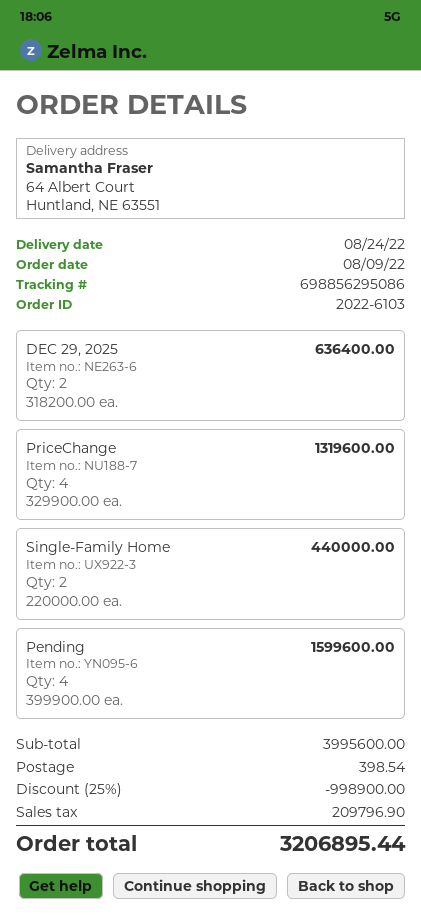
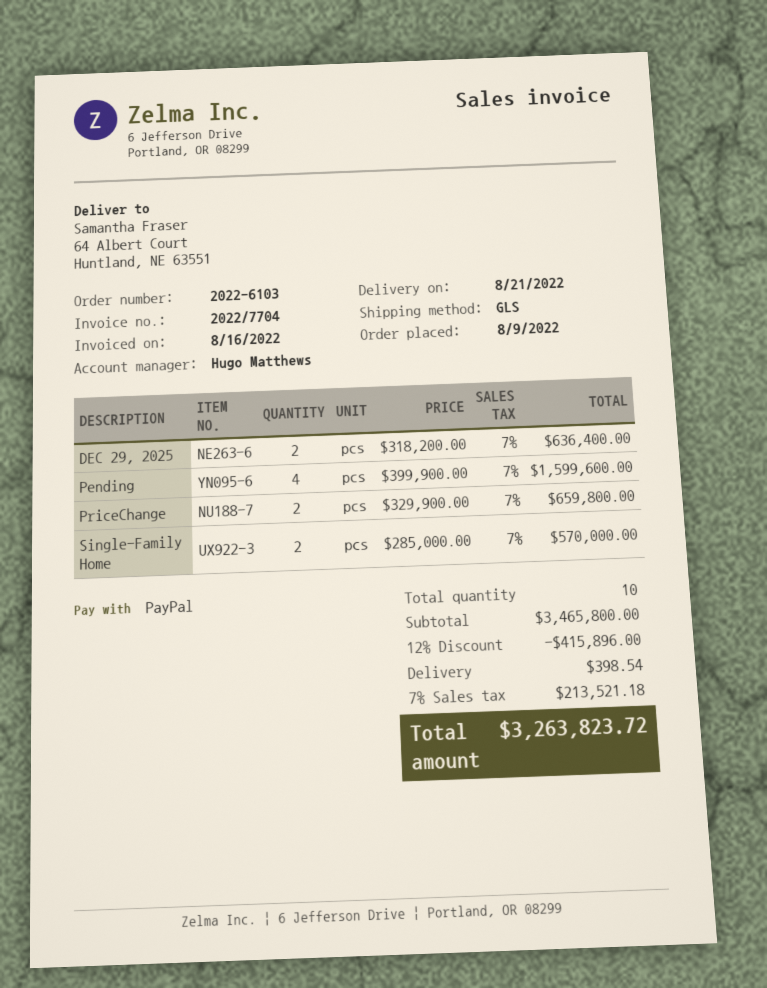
delivery date: 2022-08-24 -> 2022-08-21
PriceChange: 4 x 329900.00 = 1319600.00 -> 2 x 329900.00 = 659800.00
Single-Family Home: 2 x 220000.00 = 440000.00 -> 2 x 285000.00 = 570000.00
subtotal: 3995600.00 -> 3465800.00
discount: 25% = 998900.00 -> 12% = 415896.00
tax: 209796.90 -> 213521.18
total: 3206895.44 -> 3263823.72

